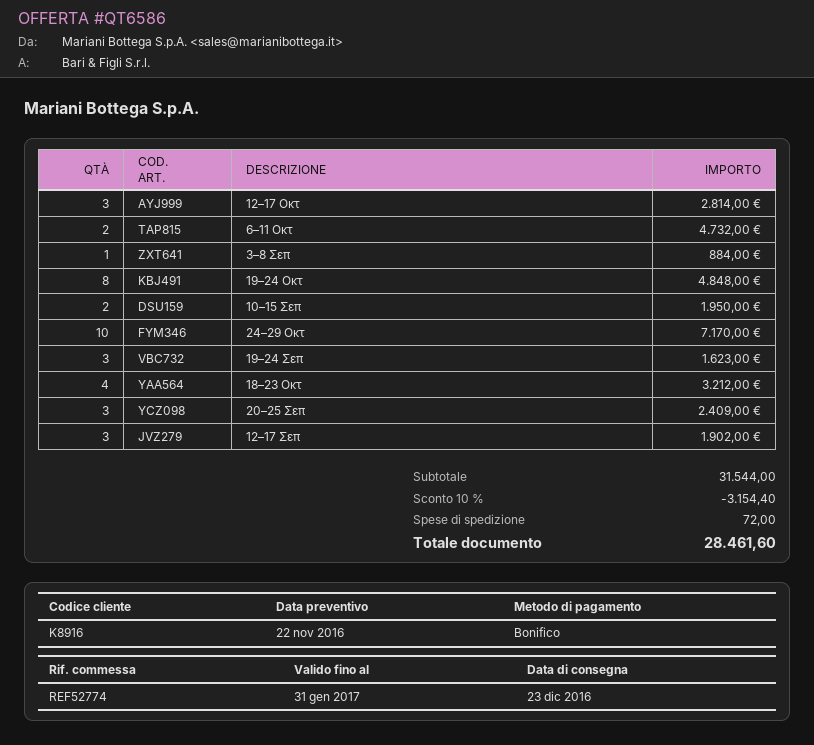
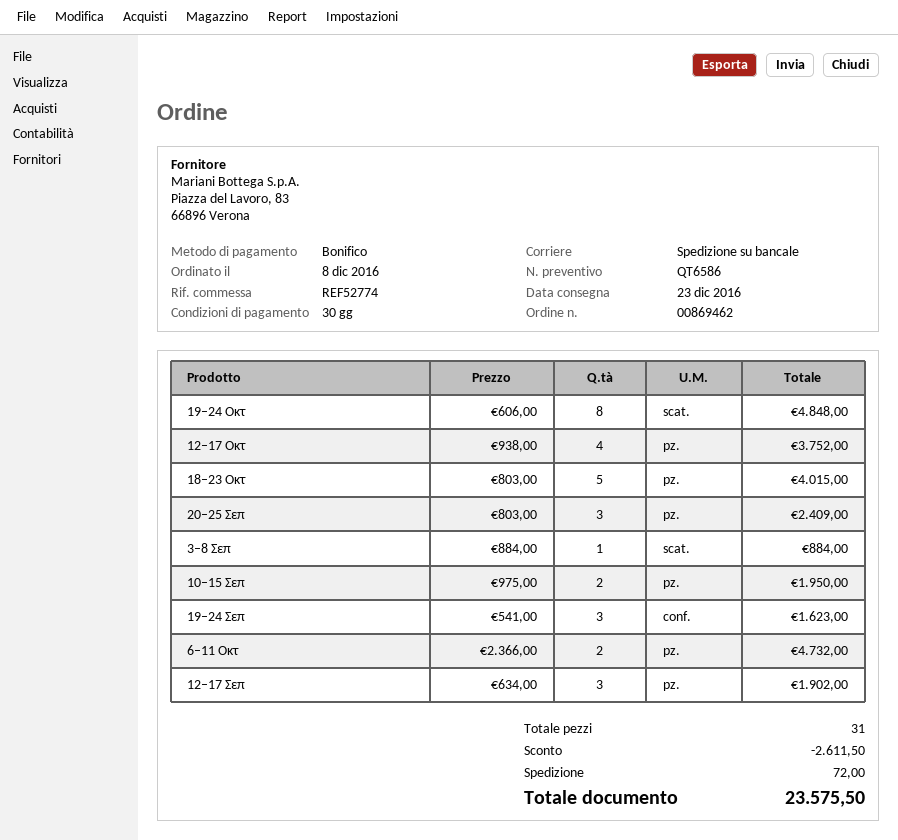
12–17 Οκτ: 3 for 2814.00 -> 4 for 3752.00
24–29 Οκτ: 10 for 7170.00 -> none
18–23 Οκτ: 4 for 3212.00 -> 5 for 4015.00
discount: 3154.40 -> 2611.50
total: 28461.60 -> 23575.50

